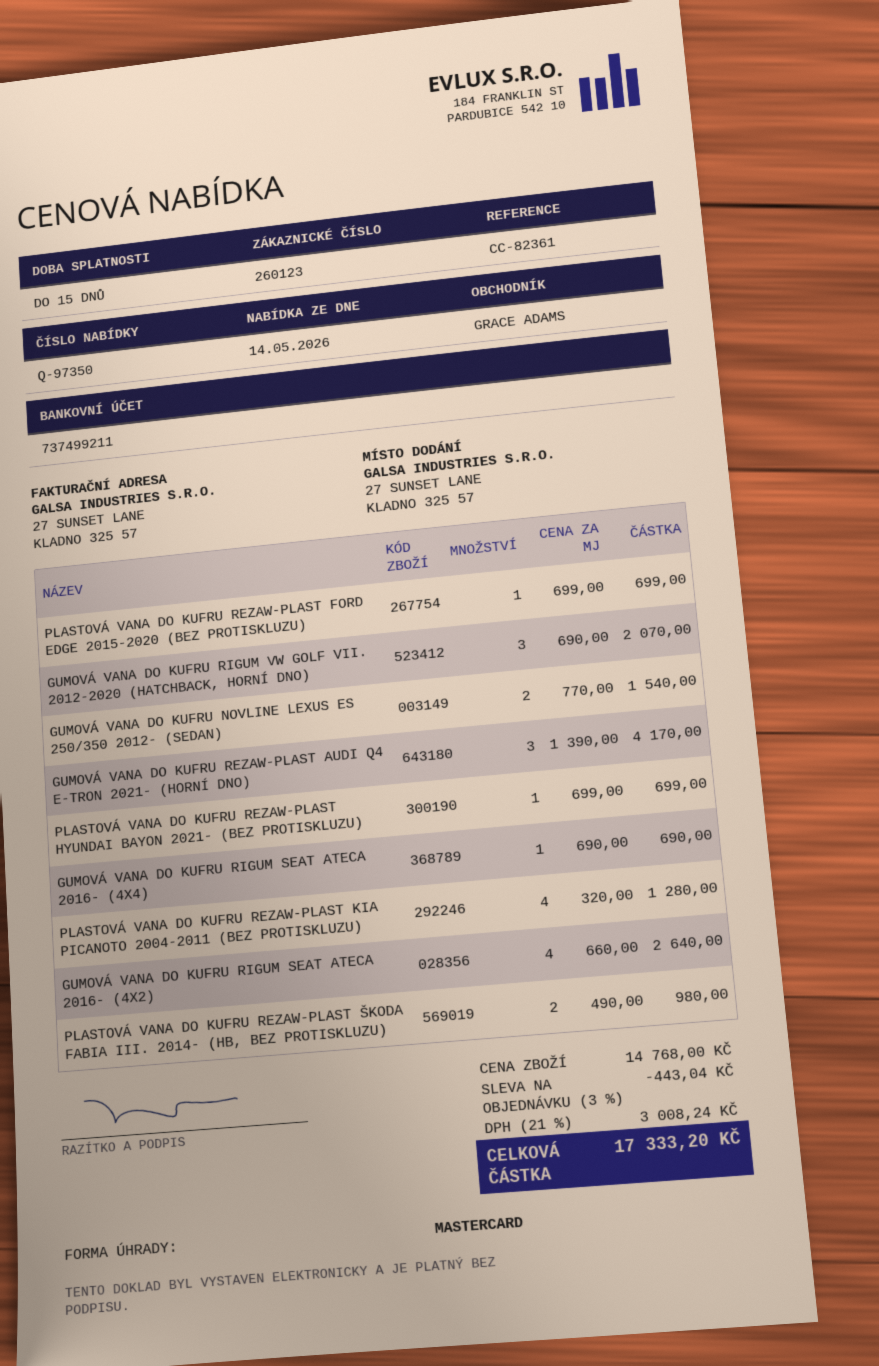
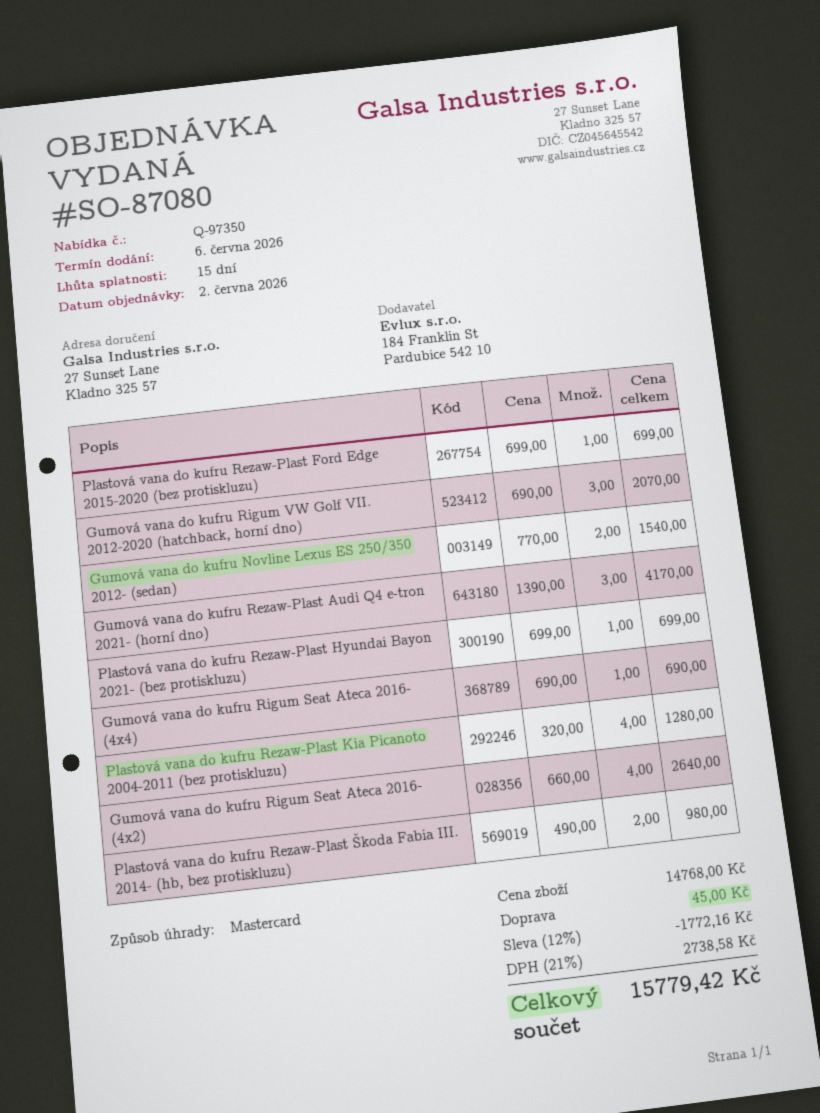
discount: 3% = 443.04 -> 12% = 1772.16
shipping: none -> 45.00
tax: 21% = 3008.24 -> 21% = 2738.58
total: 17333.20 -> 15779.42

